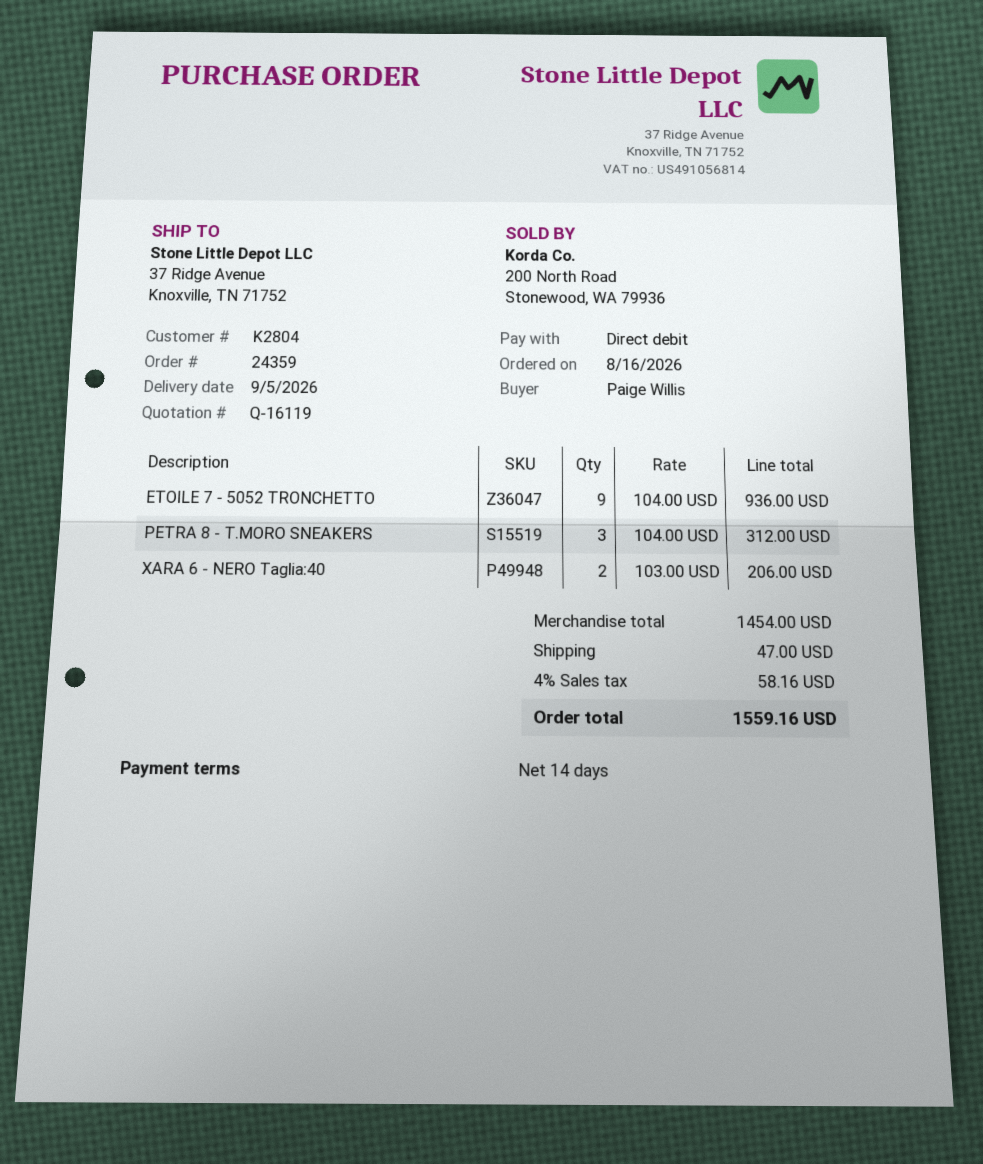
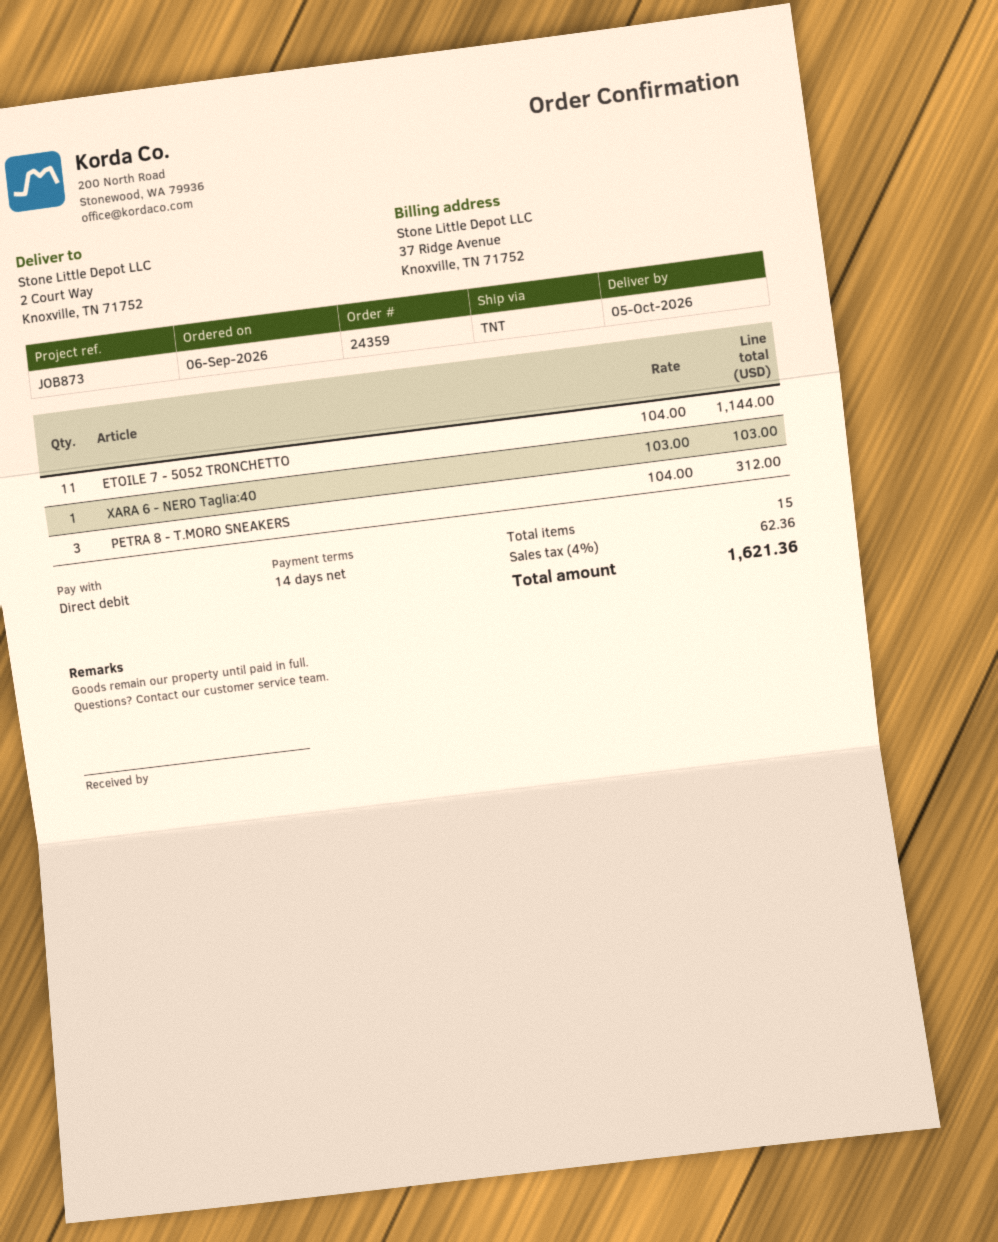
order date: 2026-08-16 -> 2026-09-06
delivery date: 2026-09-05 -> 2026-10-05
ship to: 37 Ridge Avenue, Knoxville, TN 71752 -> 2 Court Way, Knoxville, TN 71752
ETOILE 7 - 5052 TRONCHETTO: 9 x 104.00 = 936.00 -> 11 x 104.00 = 1144.00
XARA 6 - NERO Taglia:40: 2 x 103.00 = 206.00 -> 1 x 103.00 = 103.00
shipping: 47.00 -> none
tax: 4% = 58.16 -> 4% = 62.36
total: 1559.16 -> 1621.36

